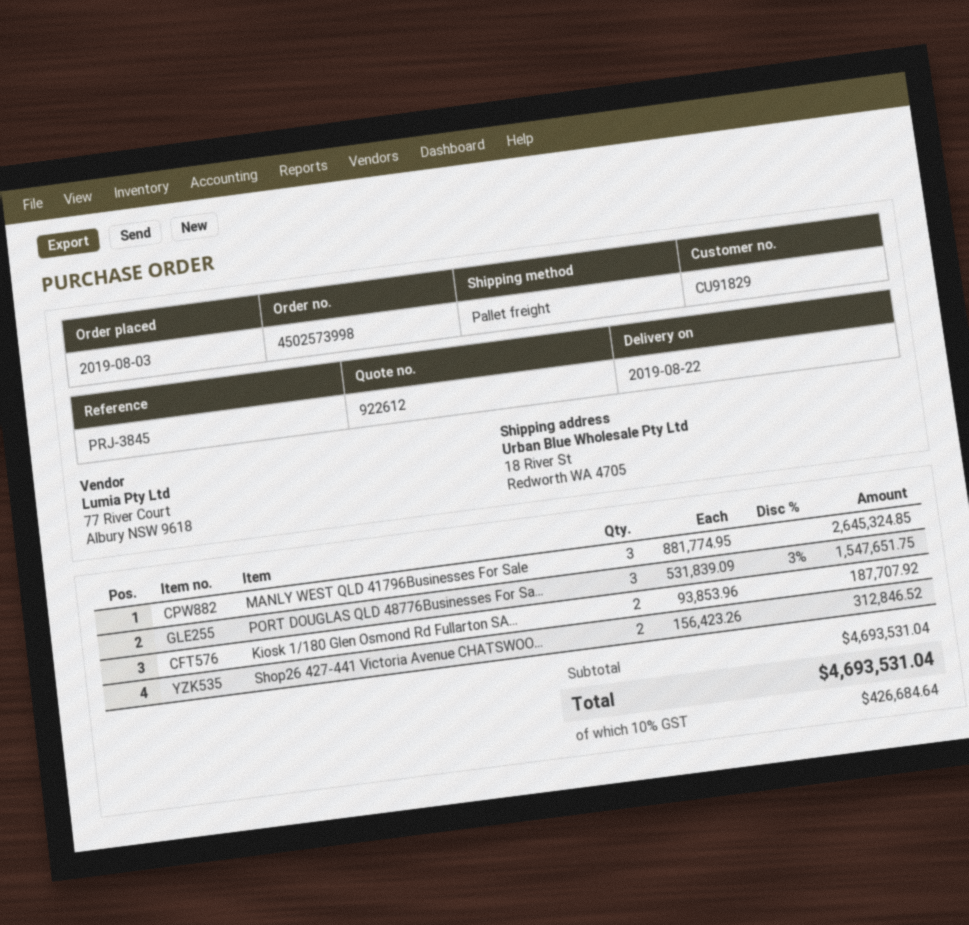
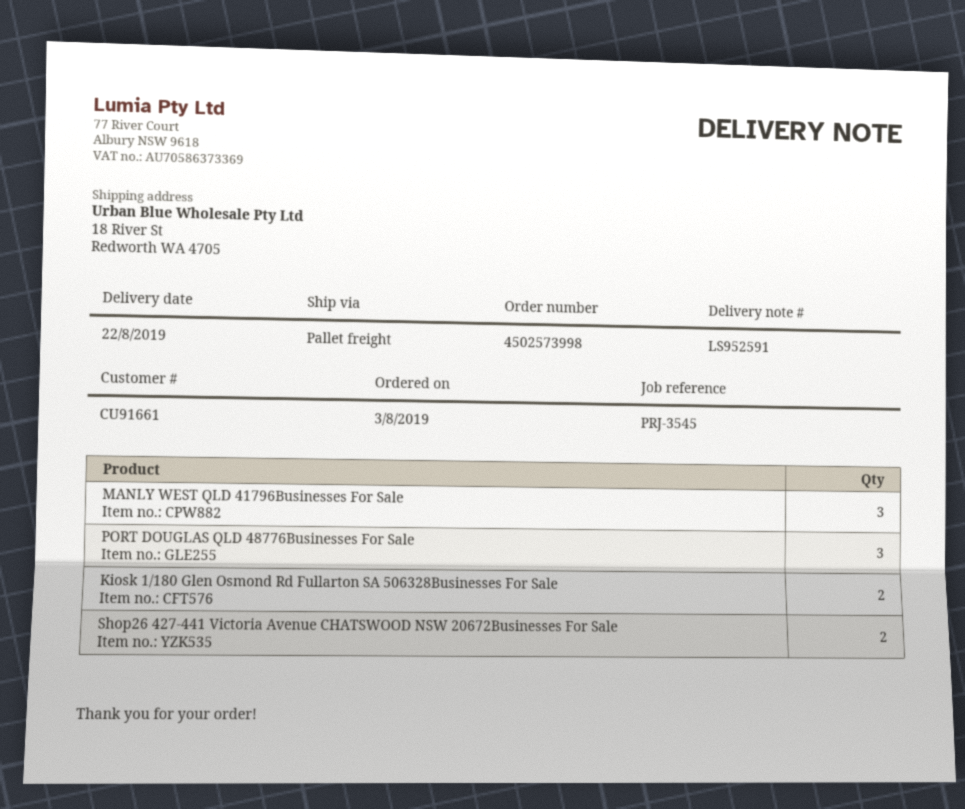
customer number: CU91829 -> CU91661
reference: PRJ-3845 -> PRJ-3545

